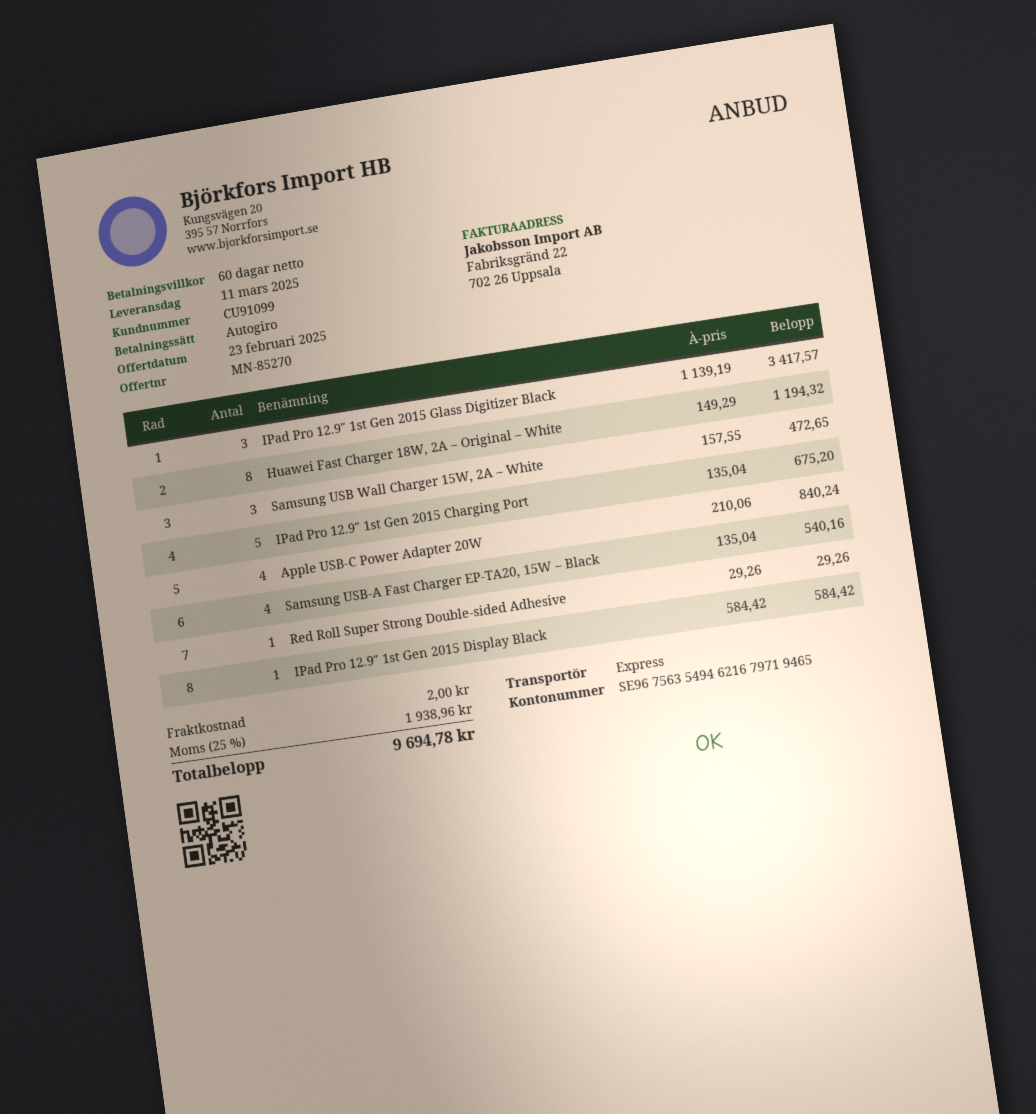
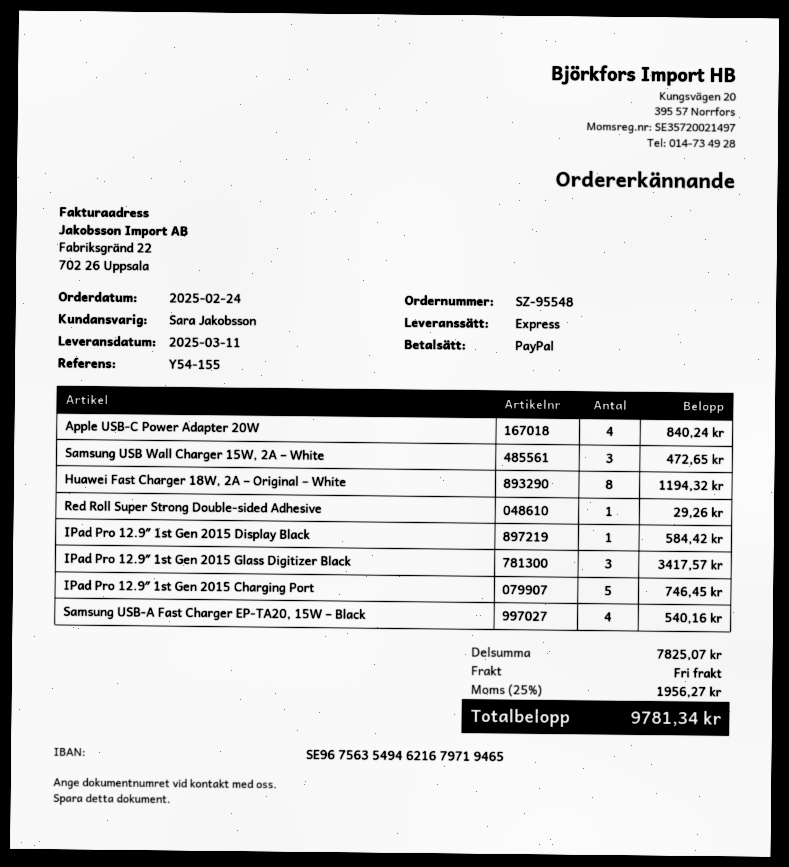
payment method: direct debit -> PayPal
IPad Pro 12.9″ 1st Gen 2015 Charging Port: 5 for 675.20 -> 5 for 746.45
shipping: 2.00 -> 0.00
tax: 25% = 1938.96 -> 25% = 1956.27
total: 9694.78 -> 9781.34

